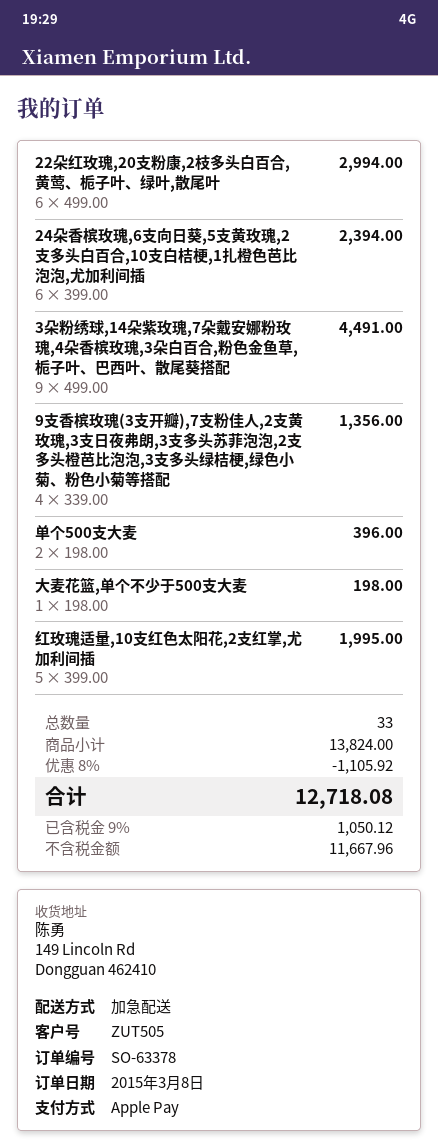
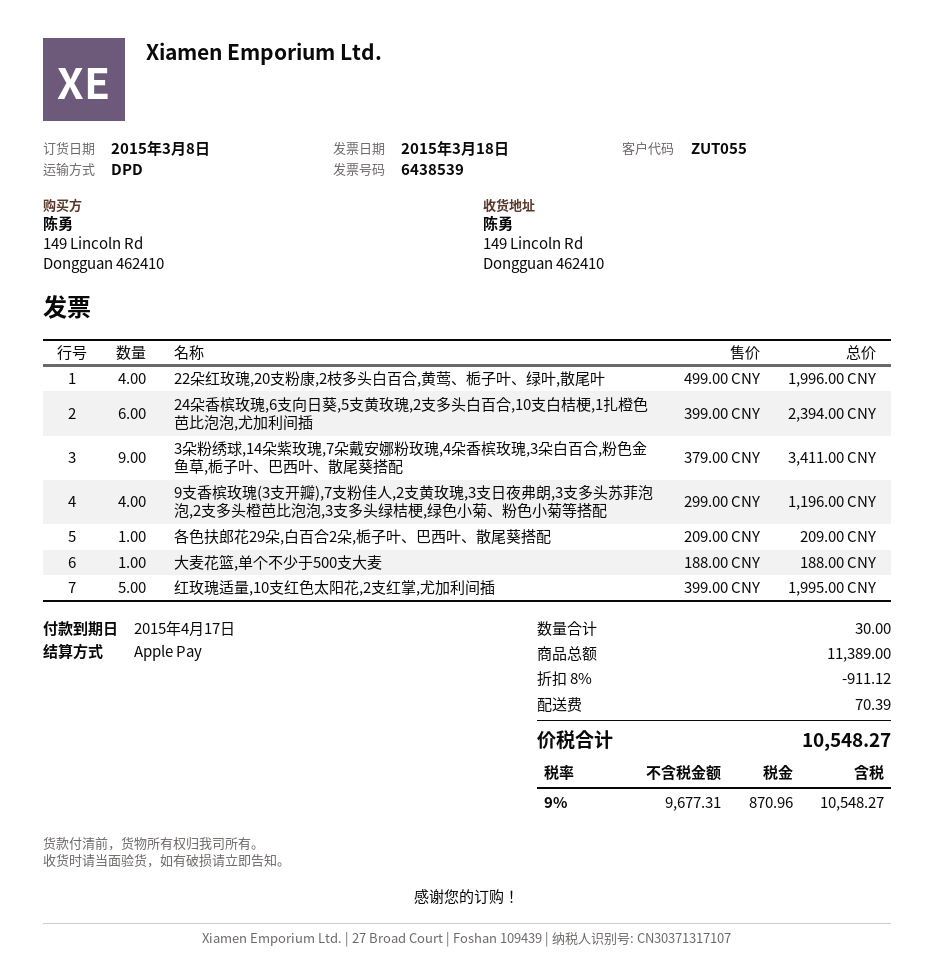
customer number: ZUT505 -> ZUT055
shipping method: express -> DPD
22朵红玫瑰,20支粉康,2枝多头白百合,黄莺、栀子叶、绿叶,散尾叶: 6 x 499.00 = 2994.00 -> 4 x 499.00 = 1996.00
3朵粉绣球,14朵紫玫瑰,7朵戴安娜粉玫瑰,4朵香槟玫瑰,3朵白百合,粉色金鱼草,栀子叶、巴西叶、散尾葵搭配: 9 x 499.00 = 4491.00 -> 9 x 379.00 = 3411.00
9支香槟玫瑰(3支开瓣),7支粉佳人,2支黄玫瑰,3支日夜弗朗,3支多头苏菲泡泡,2支多头橙芭比泡泡,3支多头绿桔梗,绿色小菊、粉色小菊等搭配: 4 x 339.00 = 1356.00 -> 4 x 299.00 = 1196.00
单个500支大麦: 2 x 198.00 = 396.00 -> none
大麦花篮,单个不少于500支大麦: 1 x 198.00 = 198.00 -> 1 x 188.00 = 188.00
各色扶郎花29朵,白百合2朵,栀子叶、巴西叶、散尾葵搭配: none -> 1 x 209.00 = 209.00
total quantity: 33 -> 30
subtotal: 13824.00 -> 11389.00
discount: 8% = 1105.92 -> 8% = 911.12
shipping: none -> 70.39
net: 11667.96 -> 9677.31
tax: 9% = 1050.12 -> 9% = 870.96
total: 12718.08 -> 10548.27

